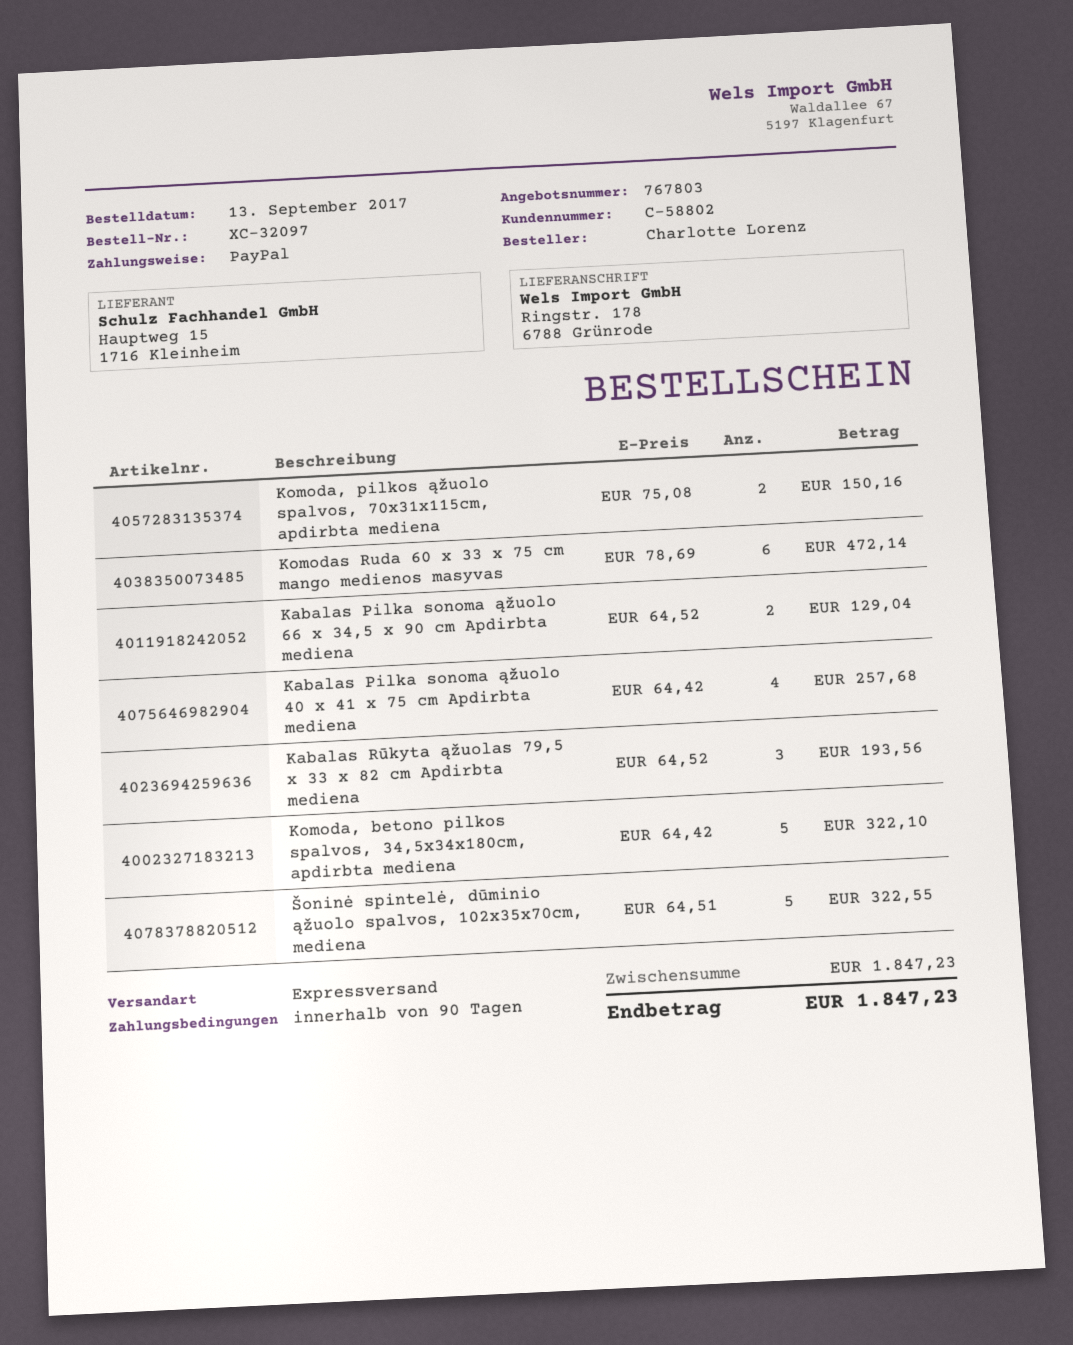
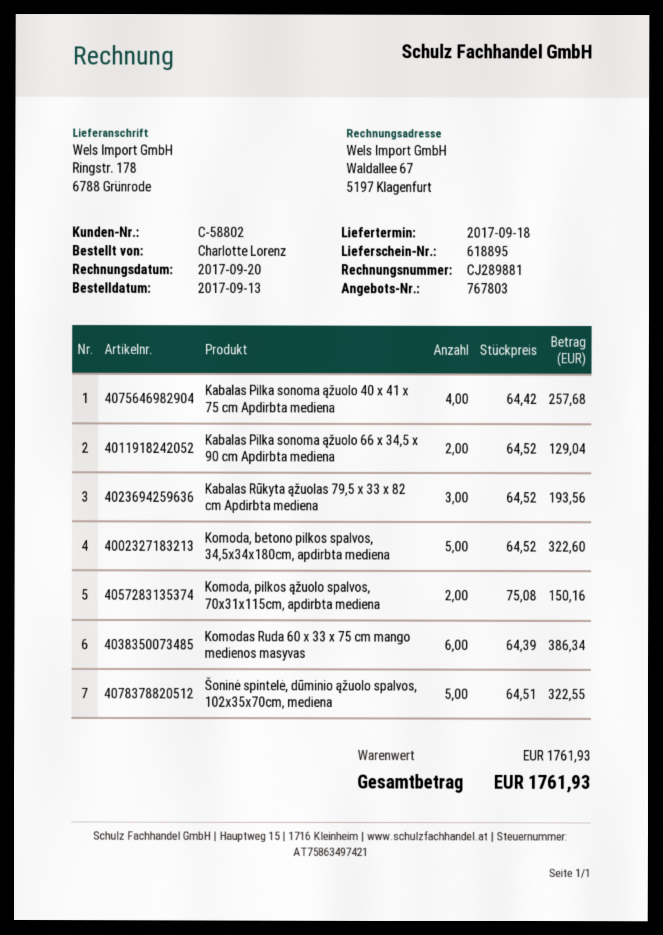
Komodas Ruda 60 x 33 x 75 cm mango medienos masyvas: 6 x 78.69 = 472.14 -> 6 x 64.39 = 386.34
Komoda, betono pilkos spalvos, 34,5x34x180cm, apdirbta mediena: 5 x 64.42 = 322.10 -> 5 x 64.52 = 322.60
subtotal: 1847.23 -> 1761.93
total: 1847.23 -> 1761.93

